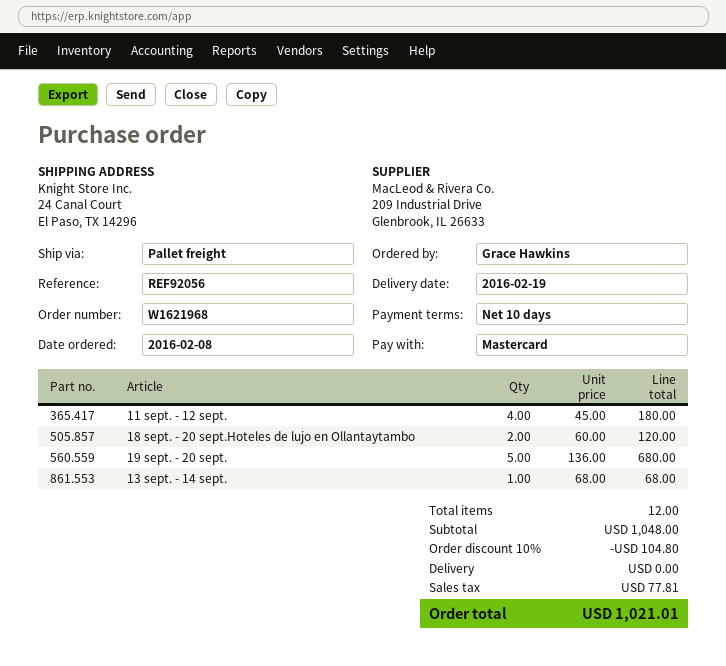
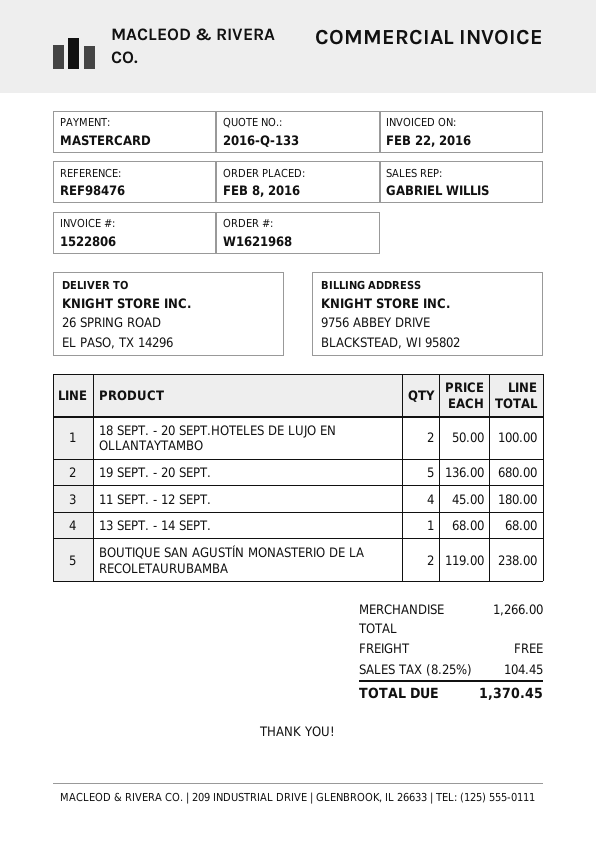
reference: REF92056 -> REF98476
ship to: 24 Canal Court, El Paso, TX 14296 -> 26 SPRING ROAD, EL PASO, TX 14296
18 sept. - 20 sept.Hoteles de lujo en Ollantaytambo: 2 x 60.00 = 120.00 -> 2 x 50.00 = 100.00
BOUTIQUE SAN AGUSTÍN MONASTERIO DE LA RECOLETAURUBAMBA: none -> 2 x 119.00 = 238.00
subtotal: 1048.00 -> 1266.00
discount: 10% = 104.80 -> none
tax: 77.81 -> 104.45
total: 1021.01 -> 1370.45

